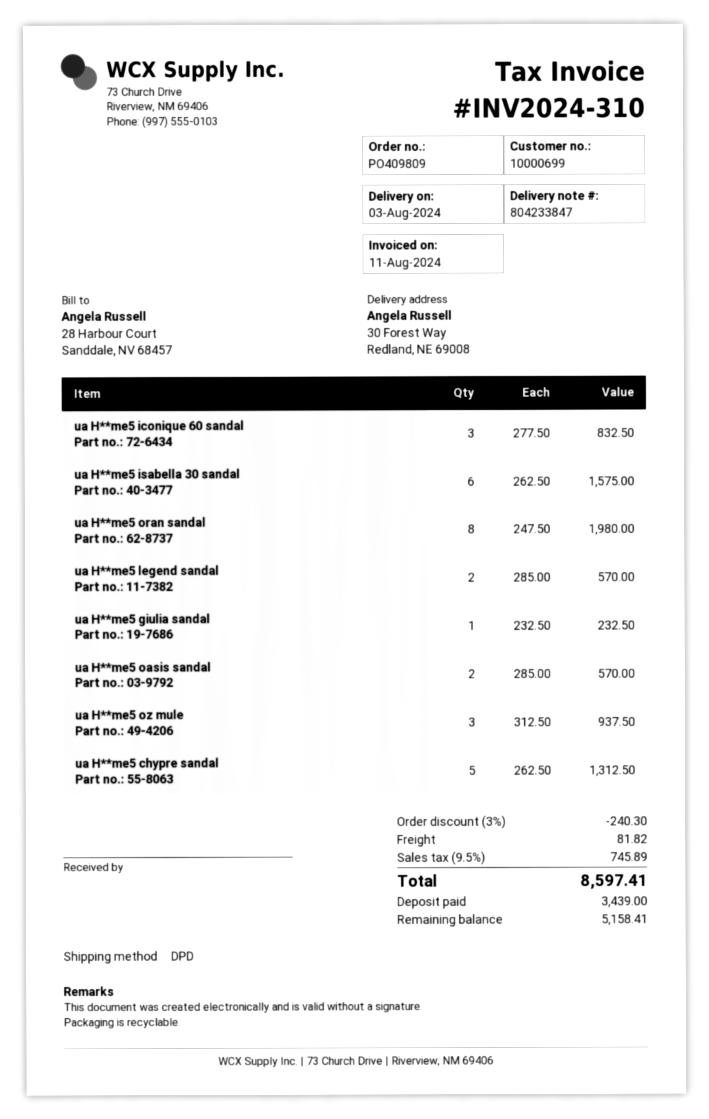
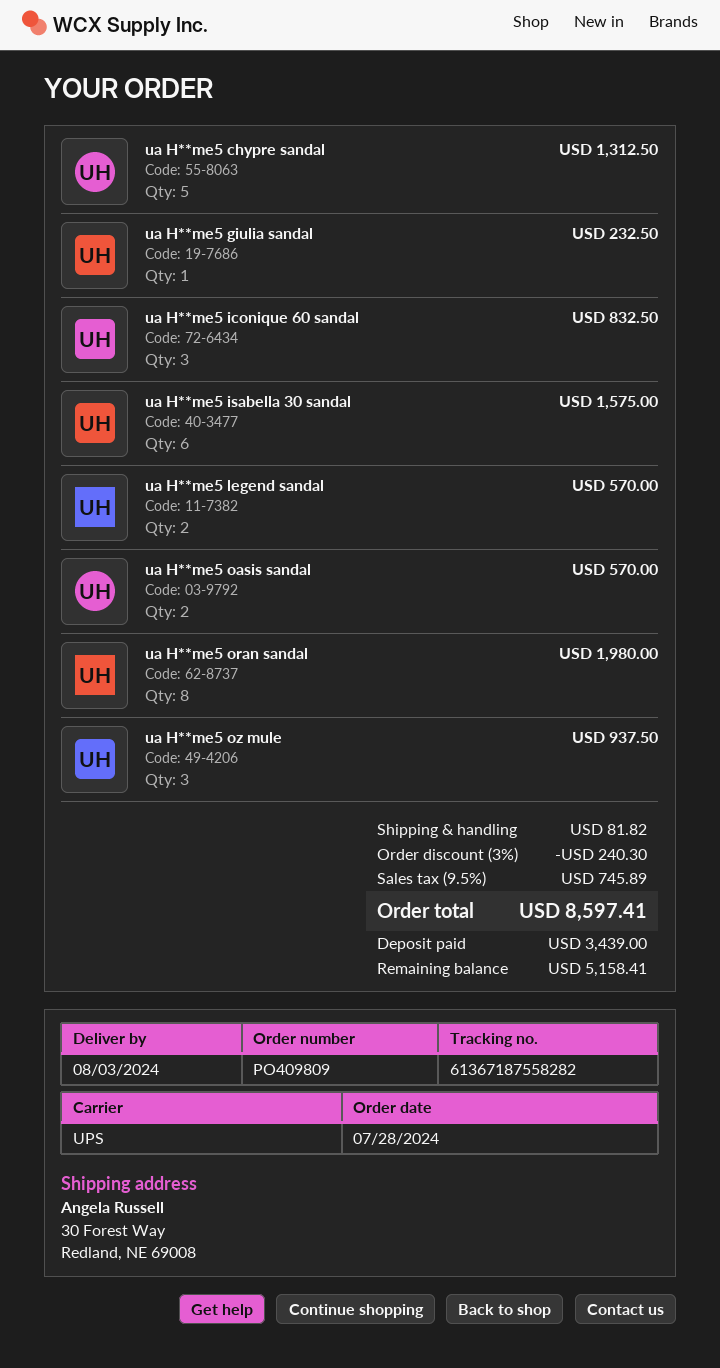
shipping method: DPD -> UPS

